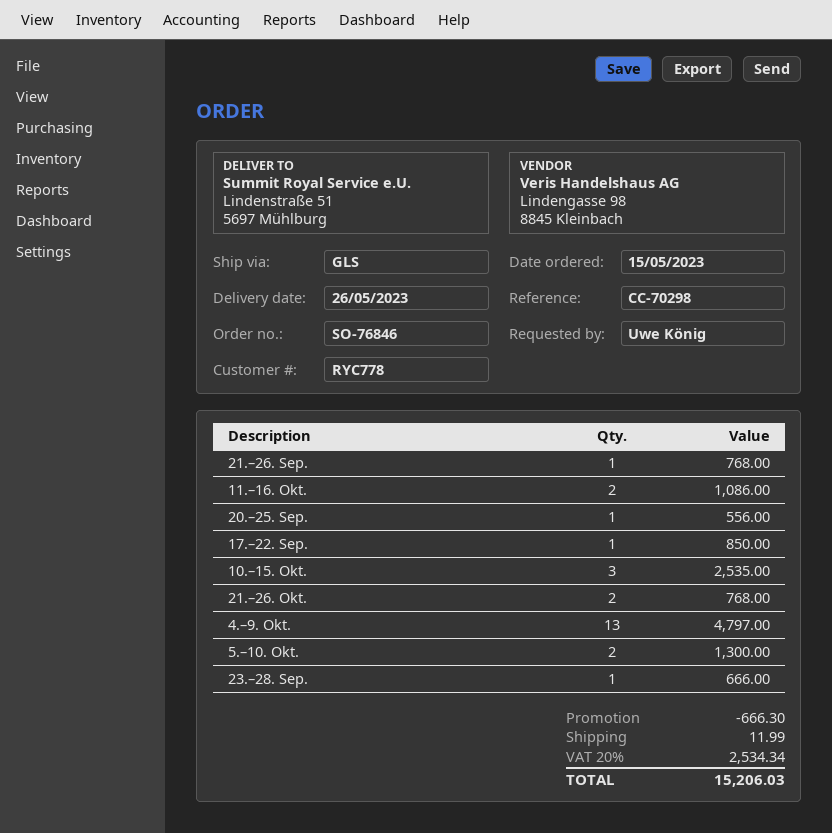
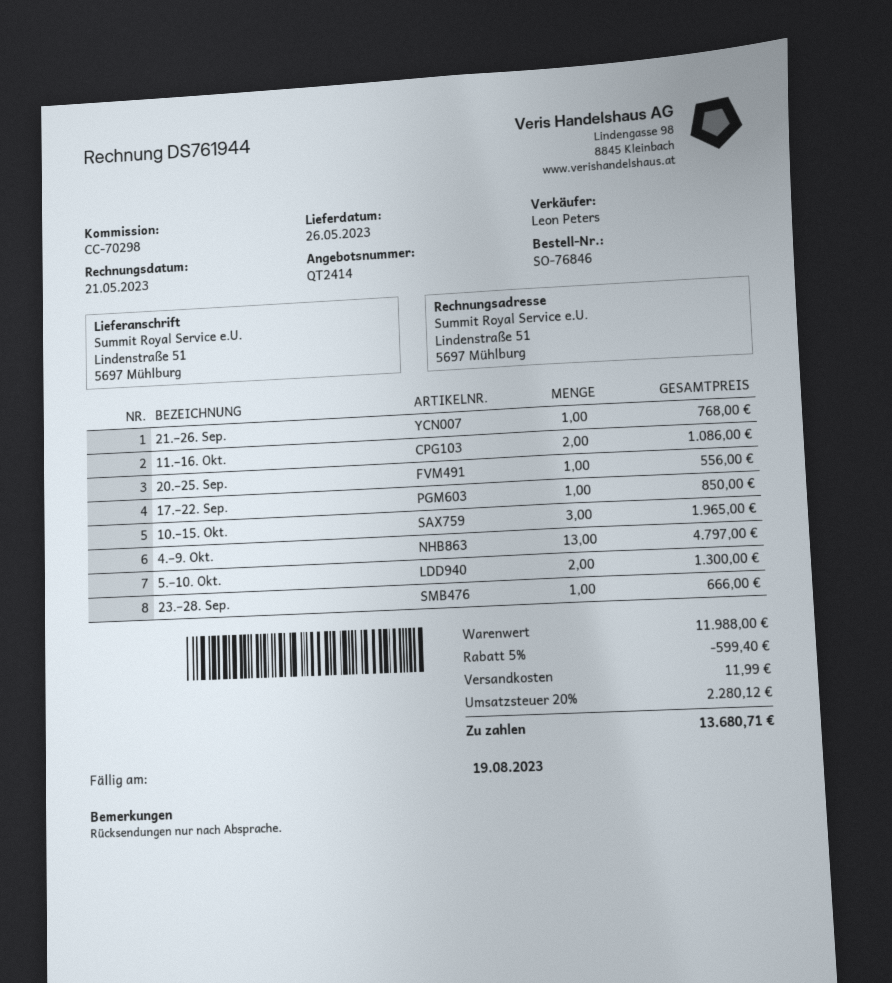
10.–15. Okt.: 3 for 2535.00 -> 3 for 1965.00
21.–26. Okt.: 2 for 768.00 -> none
discount: 666.30 -> 599.40
tax: 20% = 2534.34 -> 20% = 2280.12
total: 15206.03 -> 13680.71

